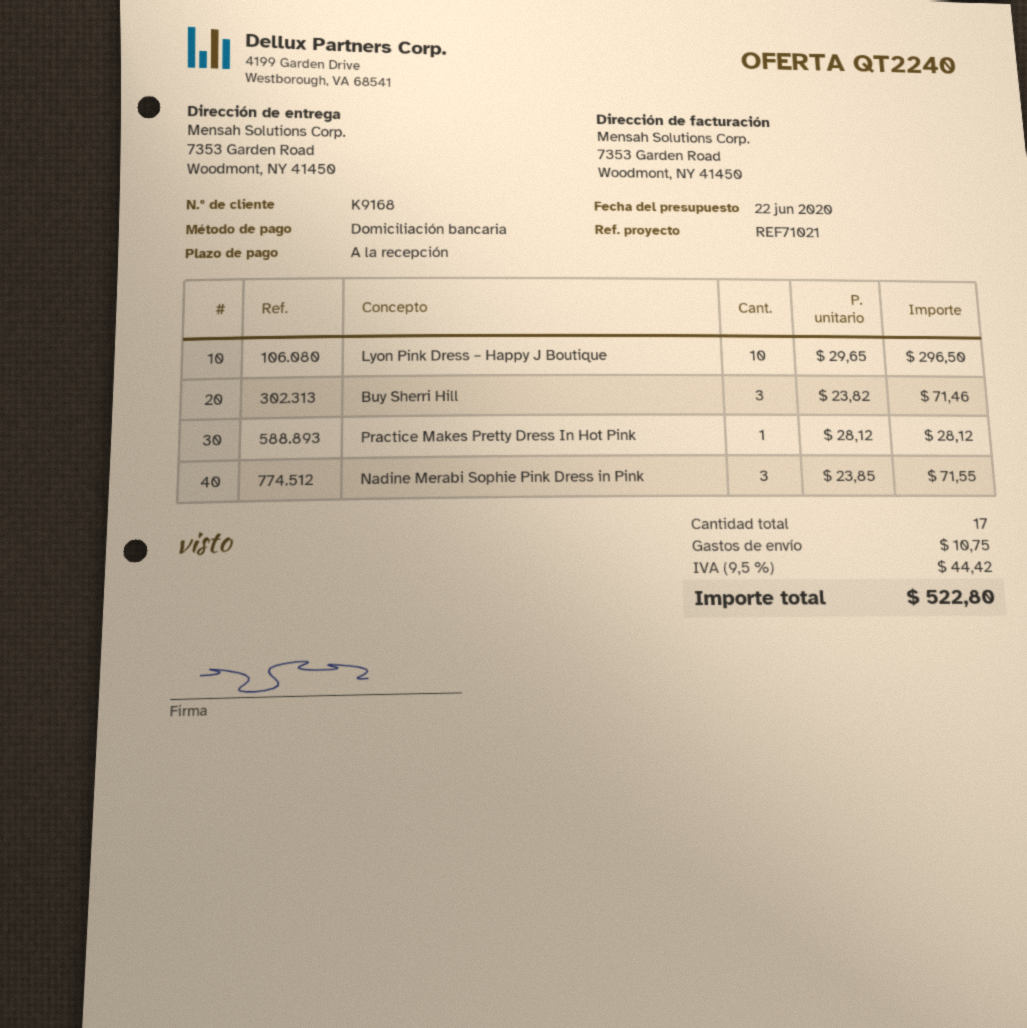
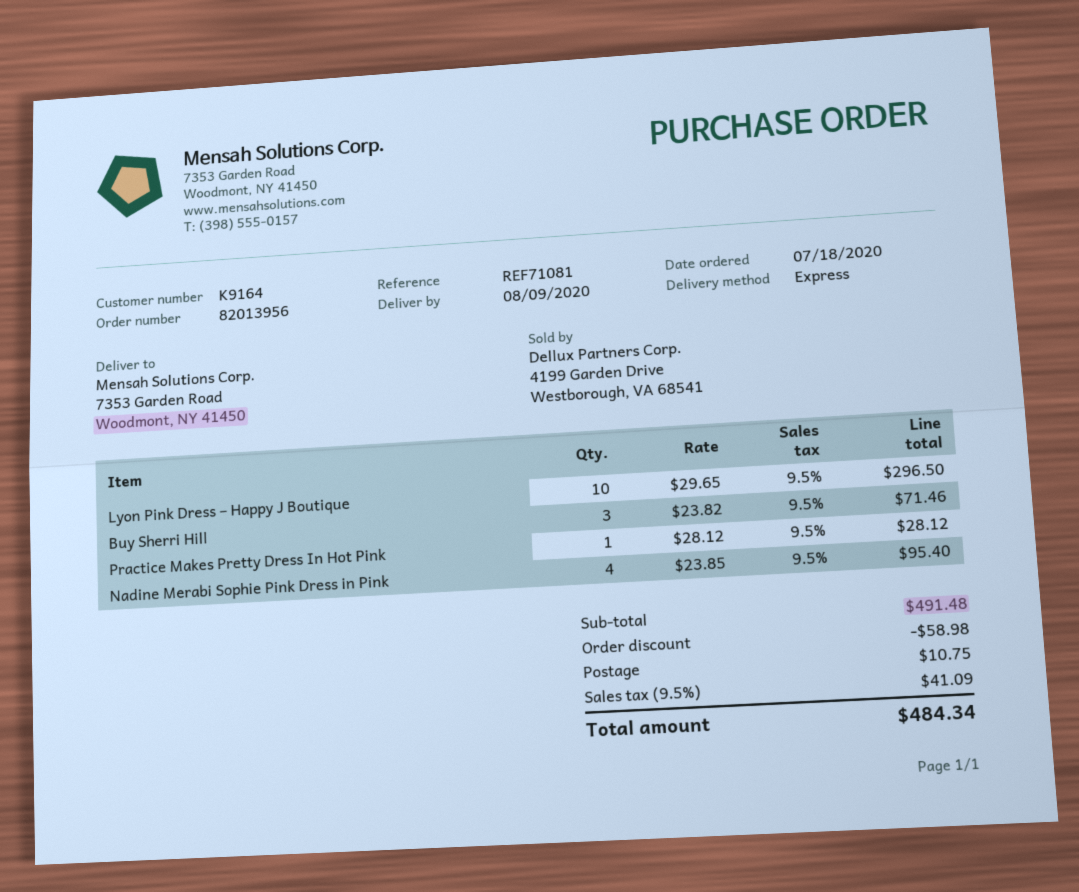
customer number: K9168 -> K9164
reference: REF71021 -> REF71081
Nadine Merabi Sophie Pink Dress in Pink: 3 x 23.85 = 71.55 -> 4 x 23.85 = 95.40
discount: none -> 58.98
tax: 9.5% = 44.42 -> 9.5% = 41.09
total: 522.80 -> 484.34

